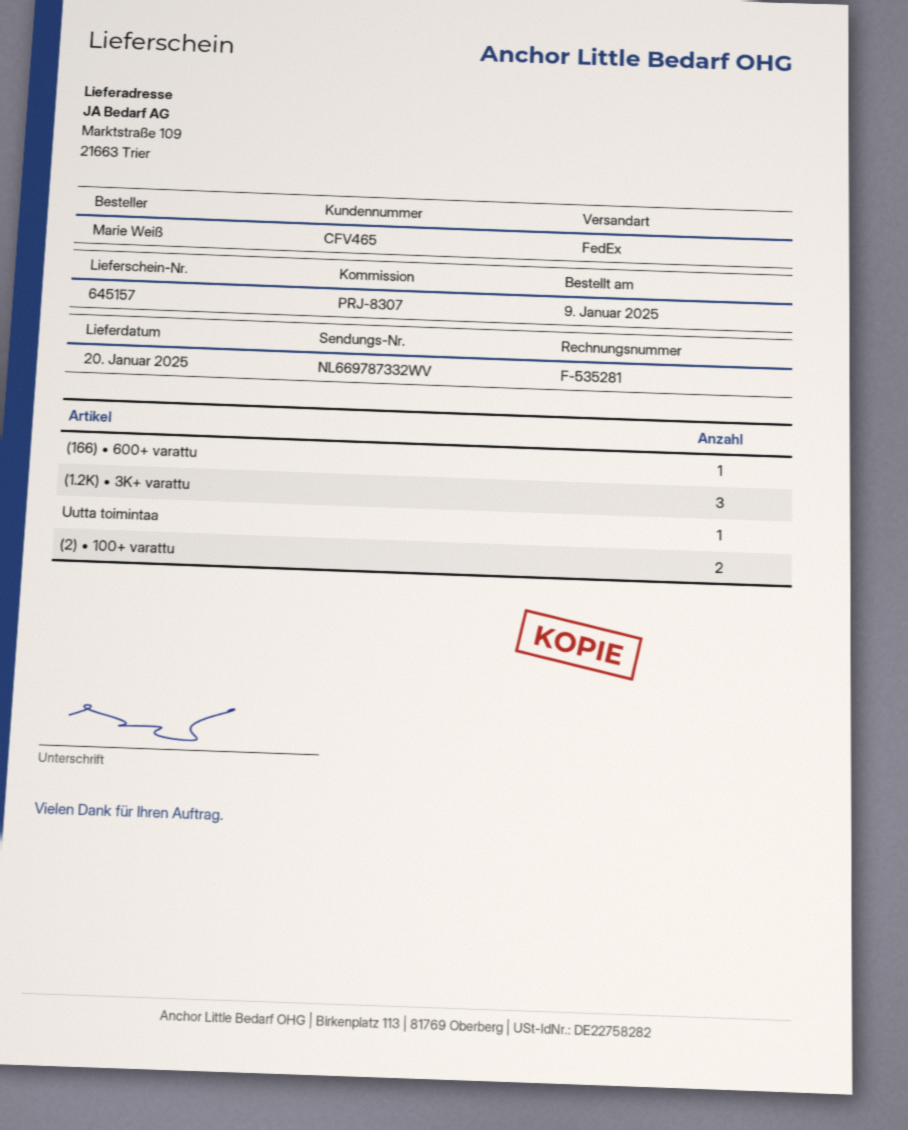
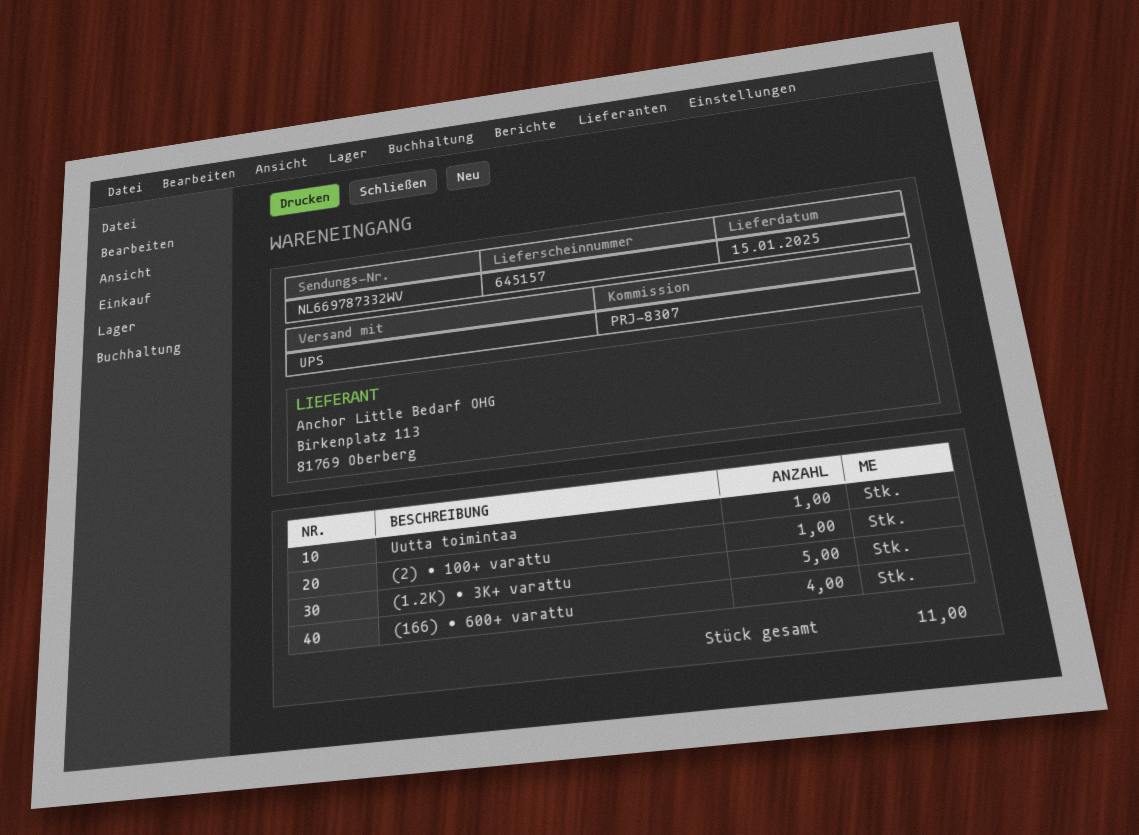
delivery date: 2025-01-20 -> 2025-01-15
shipping method: FedEx -> UPS
(166) • 600+ varattu: 1 -> 4
(1.2K) • 3K+ varattu: 3 -> 5
(2) • 100+ varattu: 2 -> 1

